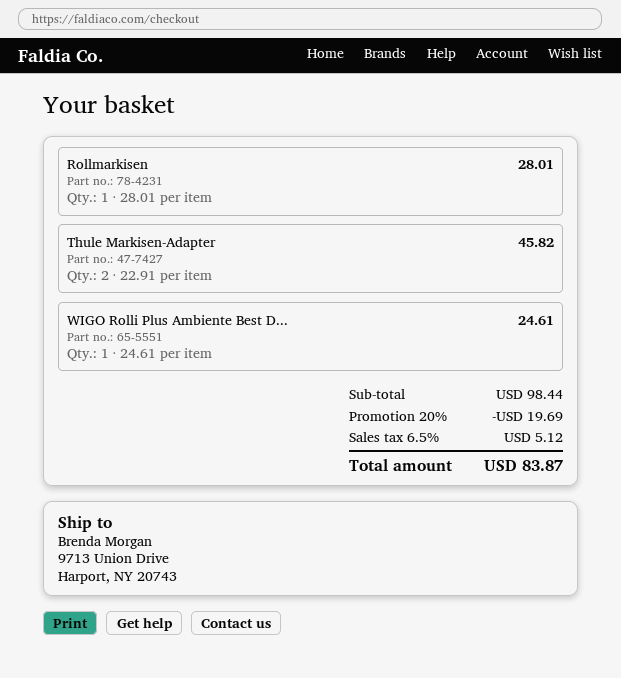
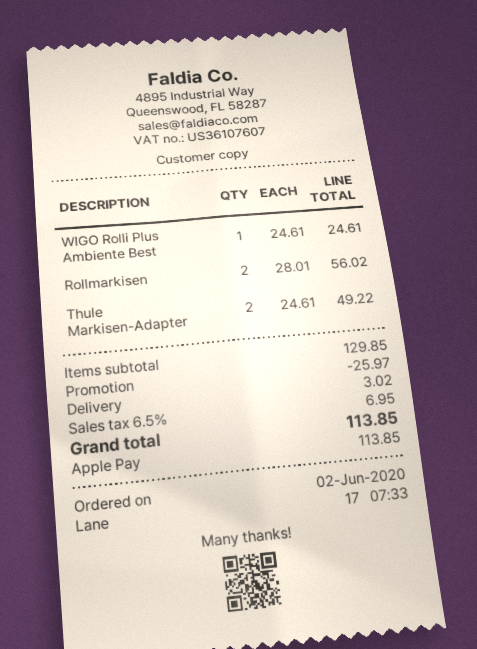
Rollmarkisen: 1 x 28.01 = 28.01 -> 2 x 28.01 = 56.02
Thule Markisen-Adapter: 2 x 22.91 = 45.82 -> 2 x 24.61 = 49.22
subtotal: 98.44 -> 129.85
discount: 19.69 -> 25.97
shipping: none -> 3.02
tax: 6.5% = 5.12 -> 6.5% = 6.95
total: 83.87 -> 113.85

